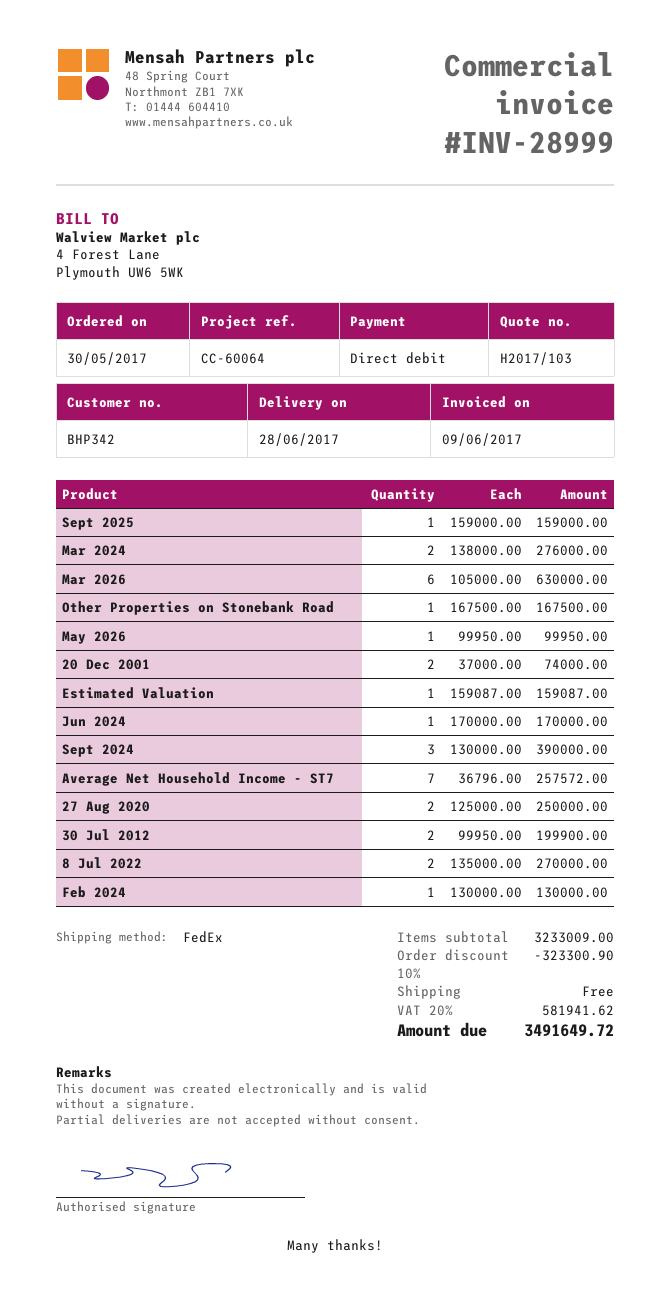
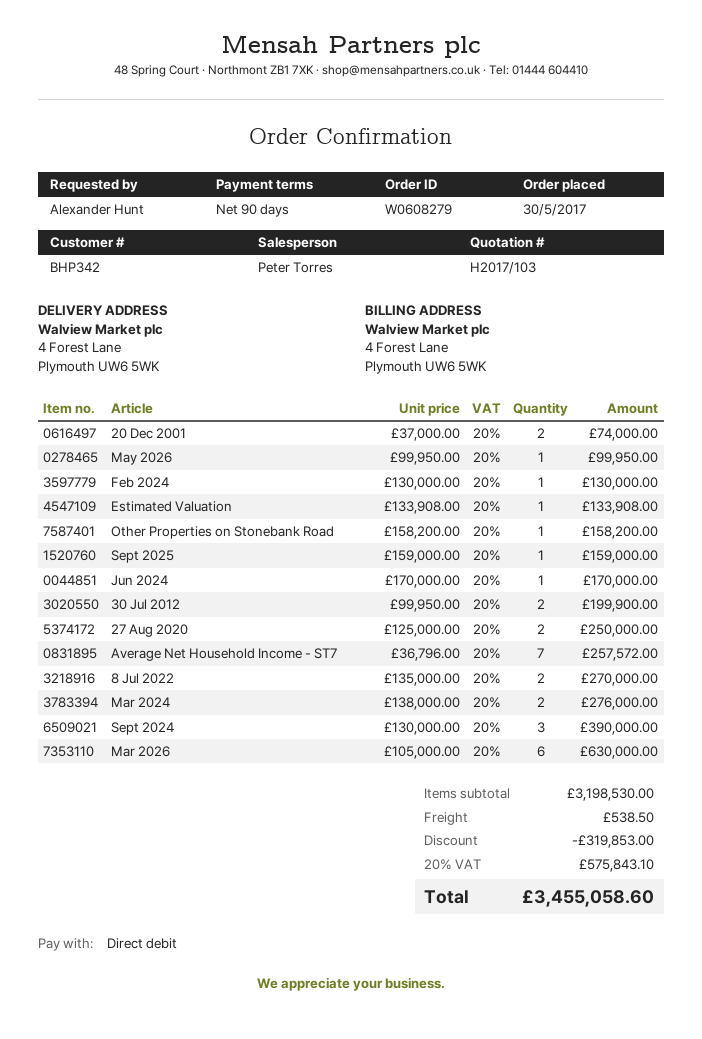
Other Properties on Stonebank Road: 1 x 167500.00 = 167500.00 -> 1 x 158200.00 = 158200.00
Estimated Valuation: 1 x 159087.00 = 159087.00 -> 1 x 133908.00 = 133908.00
subtotal: 3233009.00 -> 3198530.00
discount: 323300.90 -> 319853.00
shipping: 0.00 -> 538.50
tax: 20% = 581941.62 -> 20% = 575843.10
total: 3491649.72 -> 3455058.60

